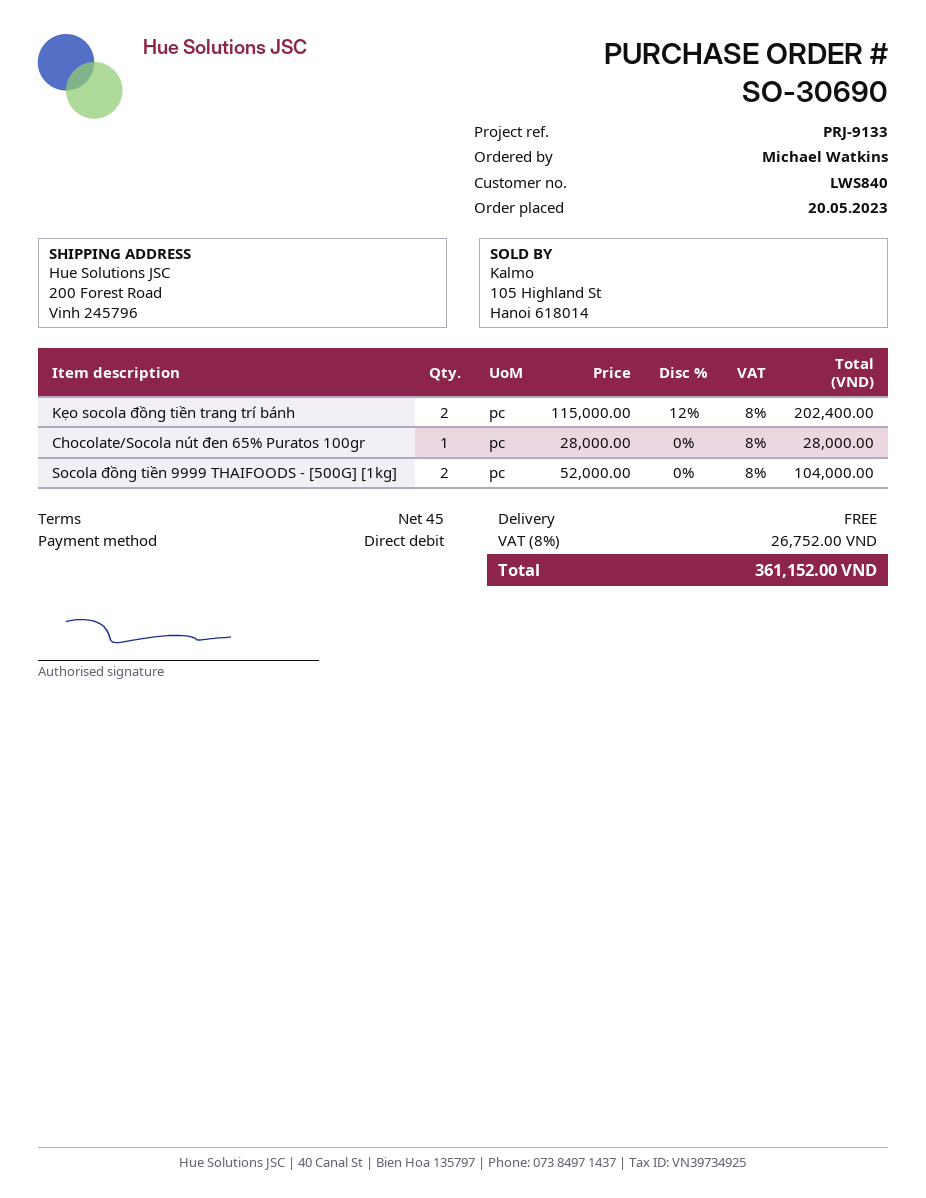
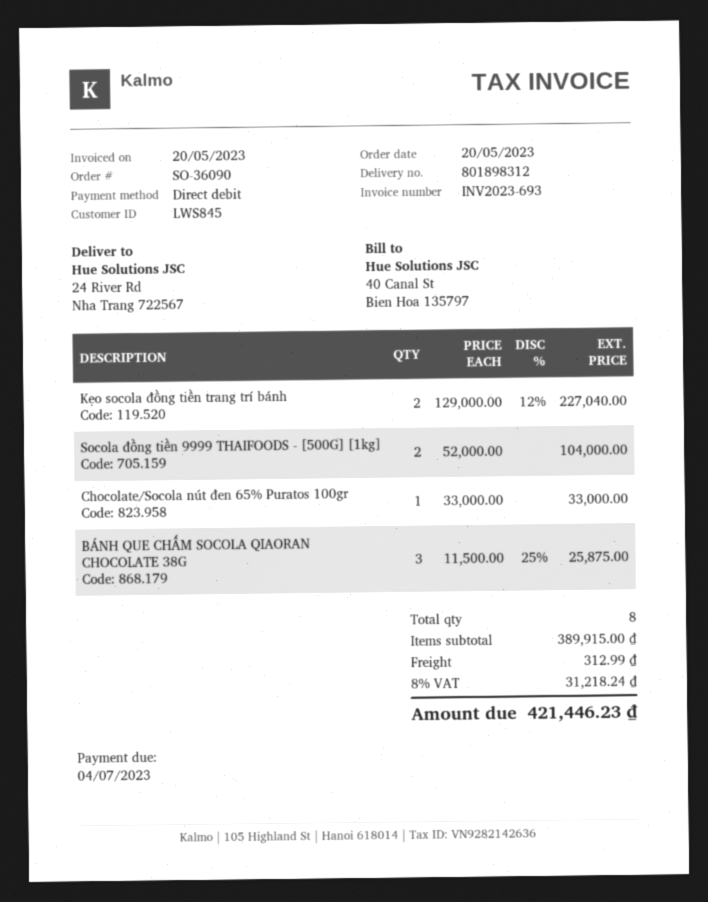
order number: SO-30690 -> SO-36090
customer number: LWS840 -> LWS845
ship to: 200 Forest Road, Vinh 245796 -> 24 River Rd, Nha Trang 722567
Kẹo socola đồng tiền trang trí bánh: 2 x 115000.00 - 12% = 202400.00 -> 2 x 129000.00 - 12% = 227040.00
Chocolate/Socola nút đen 65% Puratos 100gr: 1 x 28000.00 = 28000.00 -> 1 x 33000.00 = 33000.00
BÁNH QUE CHẤM SOCOLA QIAORAN CHOCOLATE 38G: none -> 3 x 11500.00 - 25% = 25875.00
shipping: 0.00 -> 312.99
tax: 8% = 26752.00 -> 8% = 31218.24
total: 361152.00 -> 421446.23

